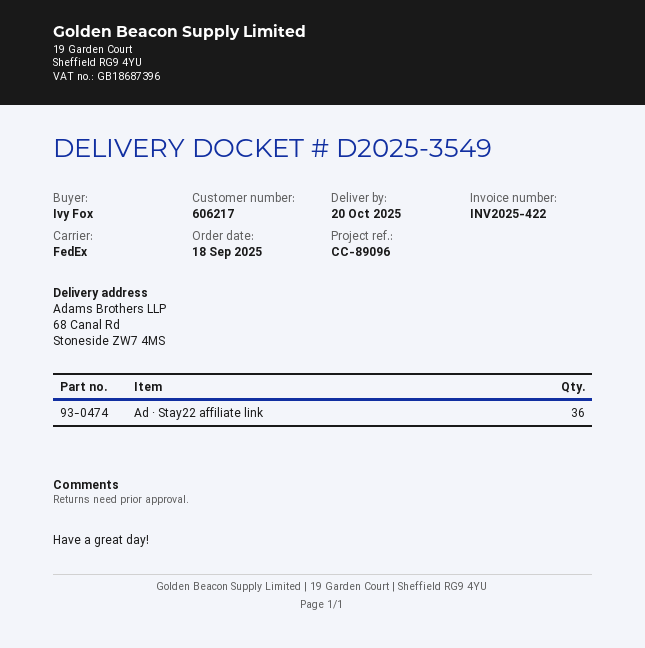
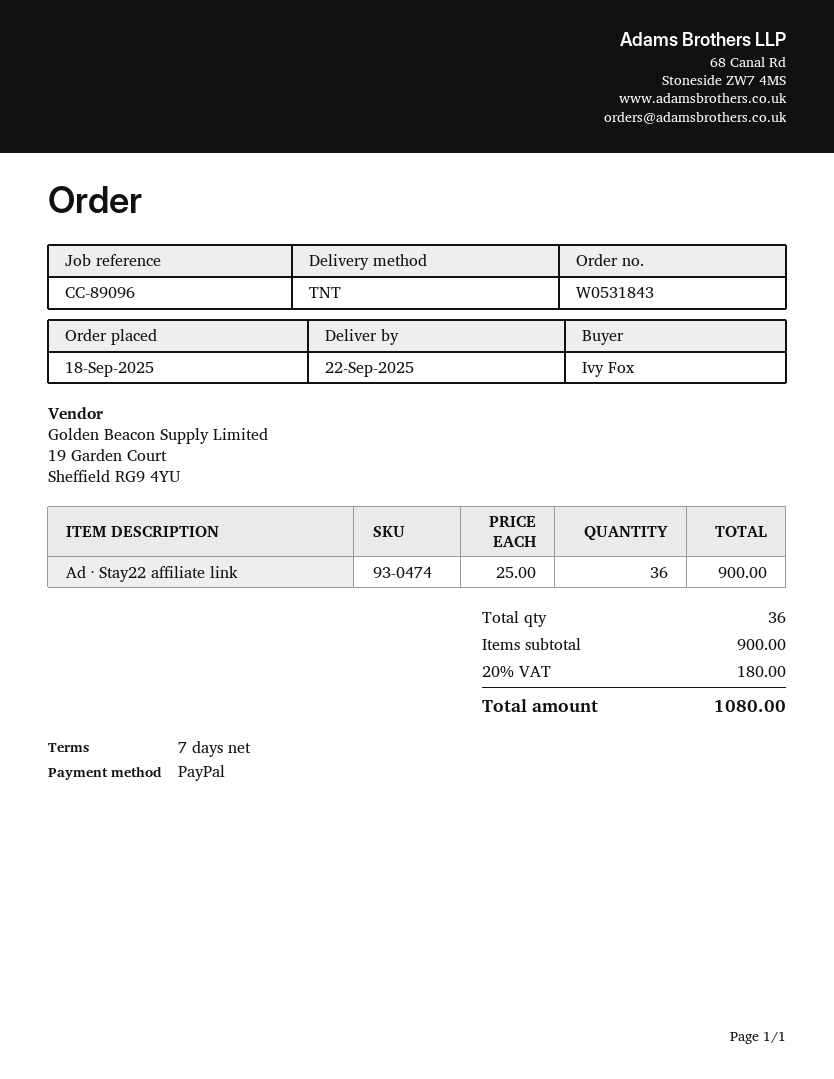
delivery date: 2025-10-20 -> 2025-09-22
shipping method: FedEx -> TNT

